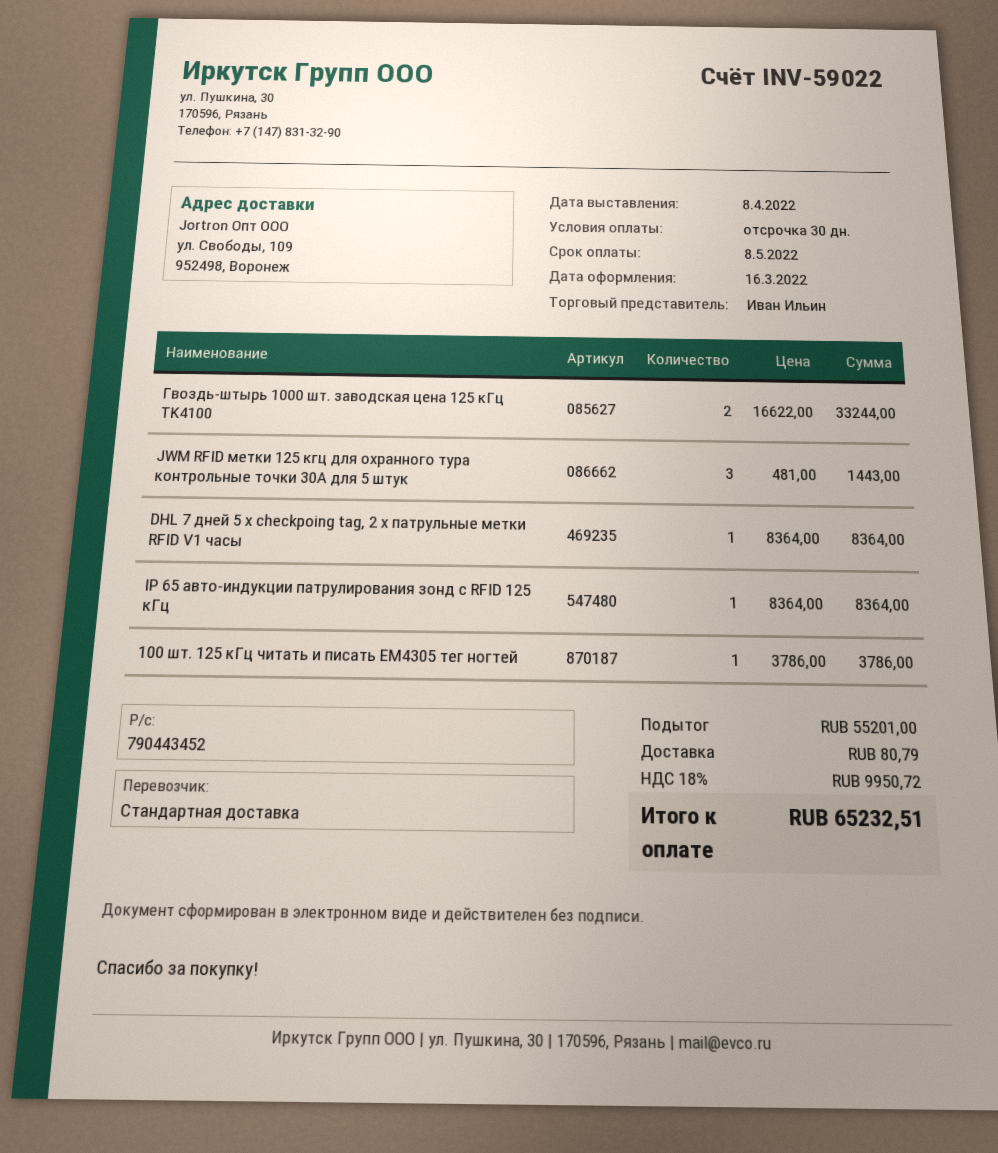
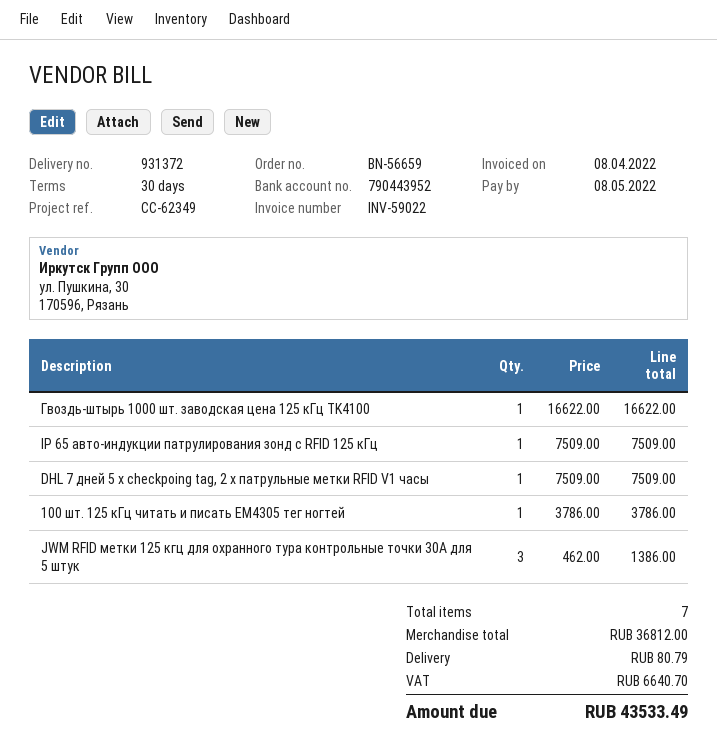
bank account: 790443452 -> 790443952
Гвоздь-штырь 1000 шт. заводская цена 125 кГц TK4100: 2 x 16622.00 = 33244.00 -> 1 x 16622.00 = 16622.00
JWM RFID метки 125 кгц для охранного тура контрольные точки 30A для 5 штук: 3 x 481.00 = 1443.00 -> 3 x 462.00 = 1386.00
DHL 7 дней 5 x checkpoing tag, 2 x патрульные метки RFID V1 часы: 1 x 8364.00 = 8364.00 -> 1 x 7509.00 = 7509.00
IP 65 авто-индукции патрулирования зонд с RFID 125 кГц: 1 x 8364.00 = 8364.00 -> 1 x 7509.00 = 7509.00
subtotal: 55201.00 -> 36812.00
tax: 9950.72 -> 6640.70
total: 65232.51 -> 43533.49

